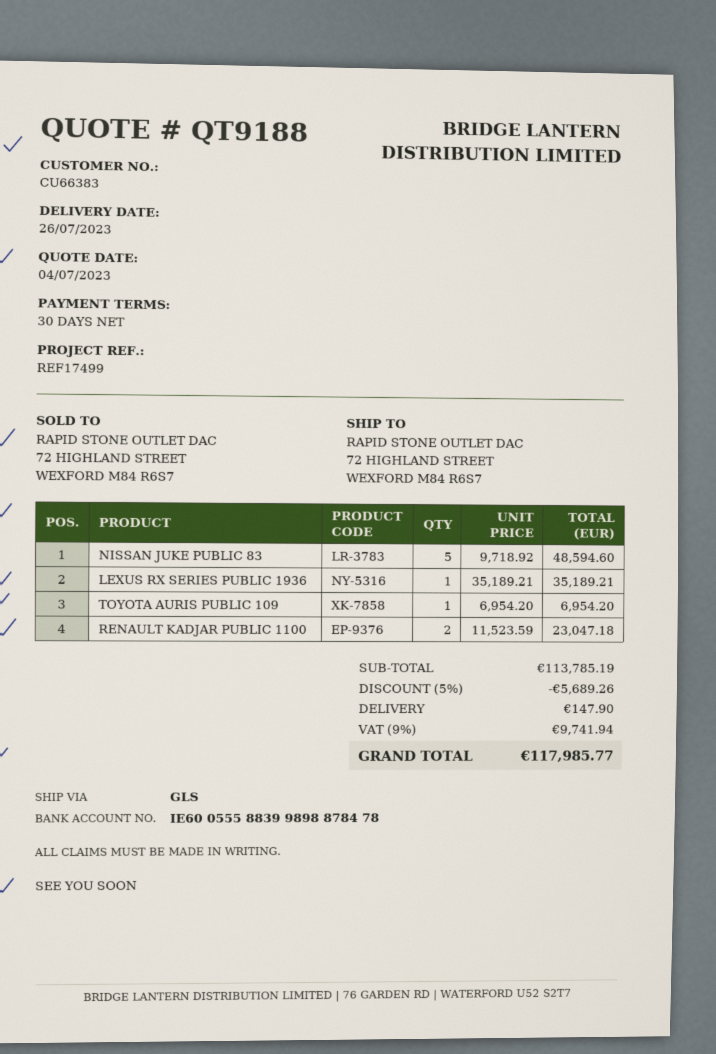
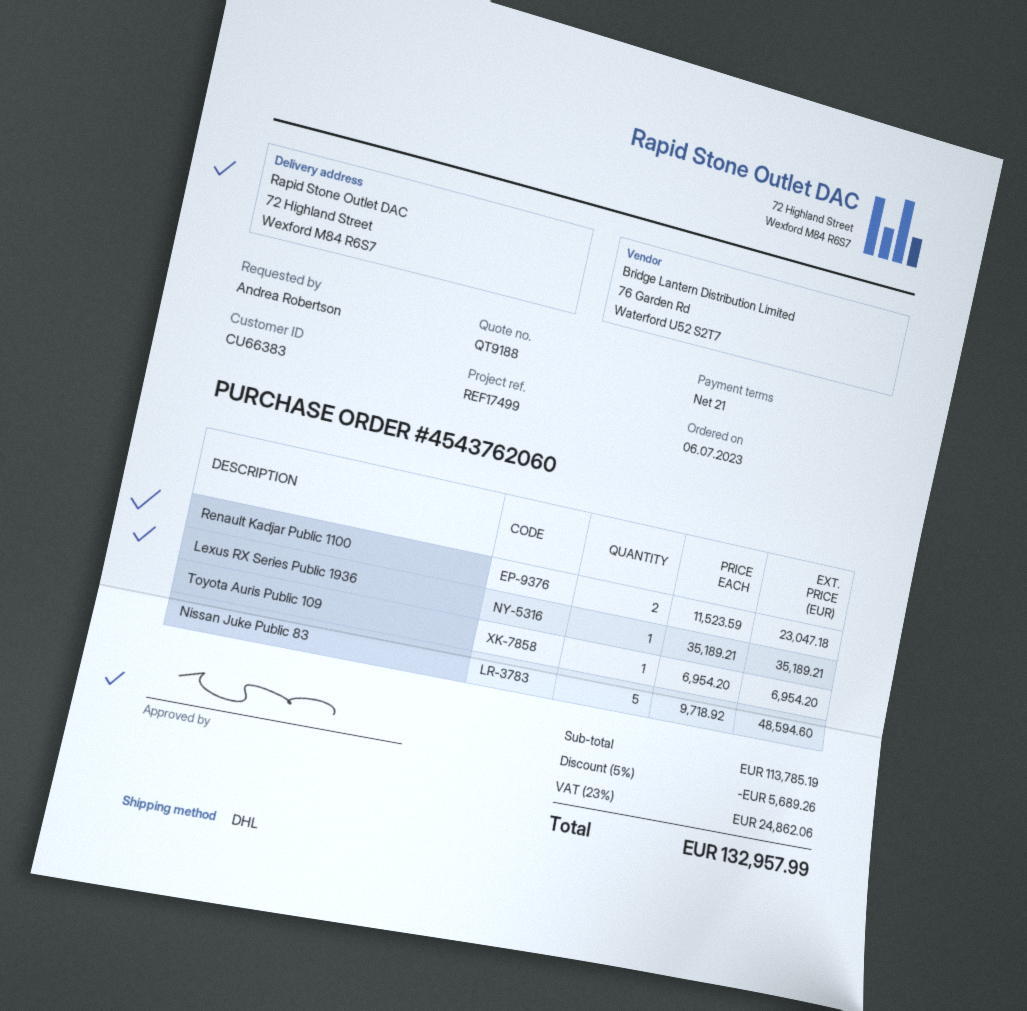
payment terms: 30 days -> 21 days
shipping method: GLS -> DHL
shipping: 147.90 -> none
tax: 9% = 9741.94 -> 23% = 24862.06
total: 117985.77 -> 132957.99

